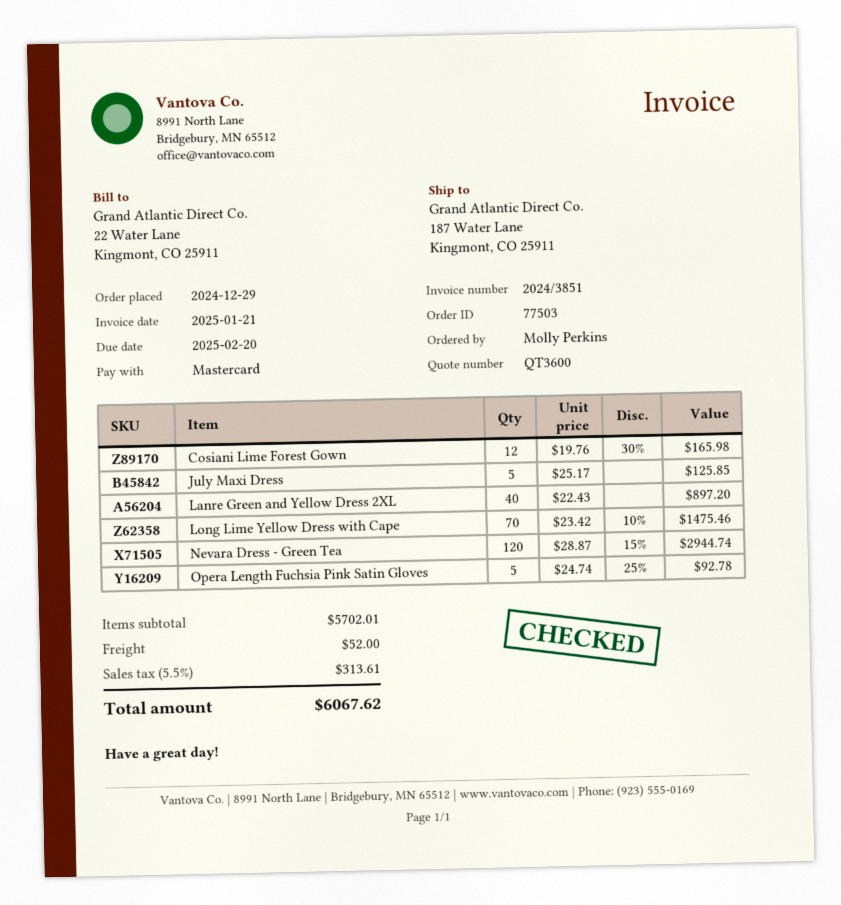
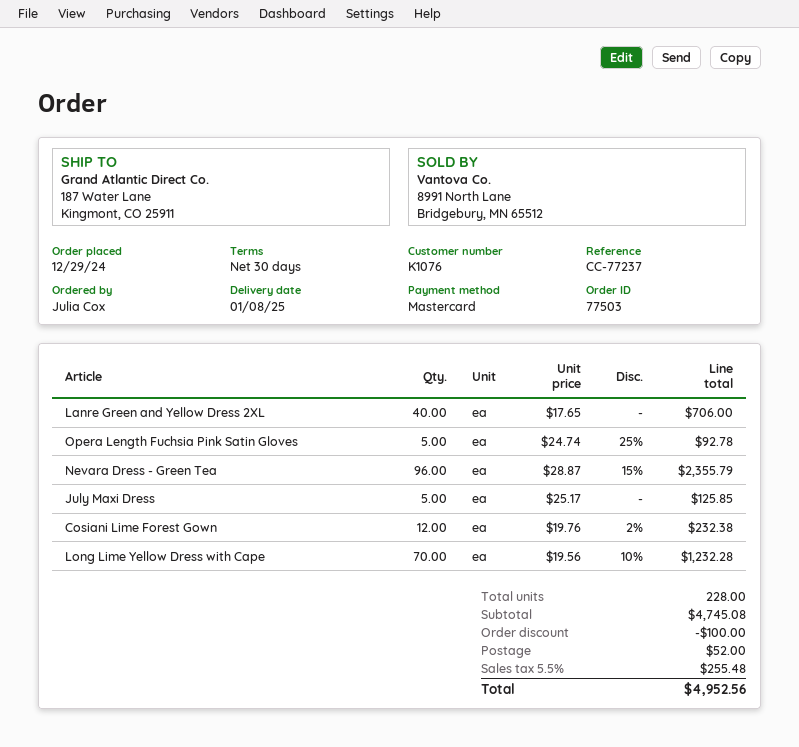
ordered by: Molly Perkins -> Julia Cox
Cosiani Lime Forest Gown: 12 x 19.76 - 30% = 165.98 -> 12 x 19.76 - 2% = 232.38
Lanre Green and Yellow Dress 2XL: 40 x 22.43 = 897.20 -> 40 x 17.65 = 706.00
Long Lime Yellow Dress with Cape: 70 x 23.42 - 10% = 1475.46 -> 70 x 19.56 - 10% = 1232.28
Nevara Dress - Green Tea: 120 x 28.87 - 15% = 2944.74 -> 96 x 28.87 - 15% = 2355.79
subtotal: 5702.01 -> 4745.08
discount: none -> 100.00
tax: 5.5% = 313.61 -> 5.5% = 255.48
total: 6067.62 -> 4952.56

